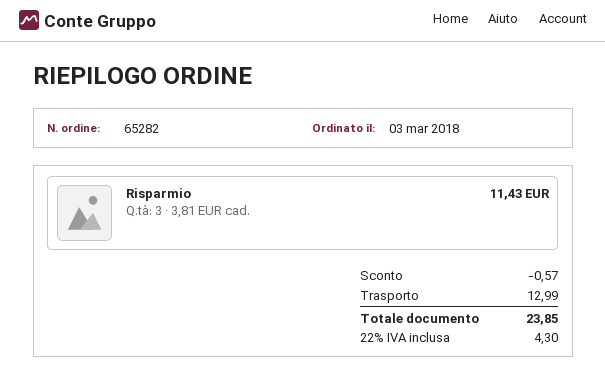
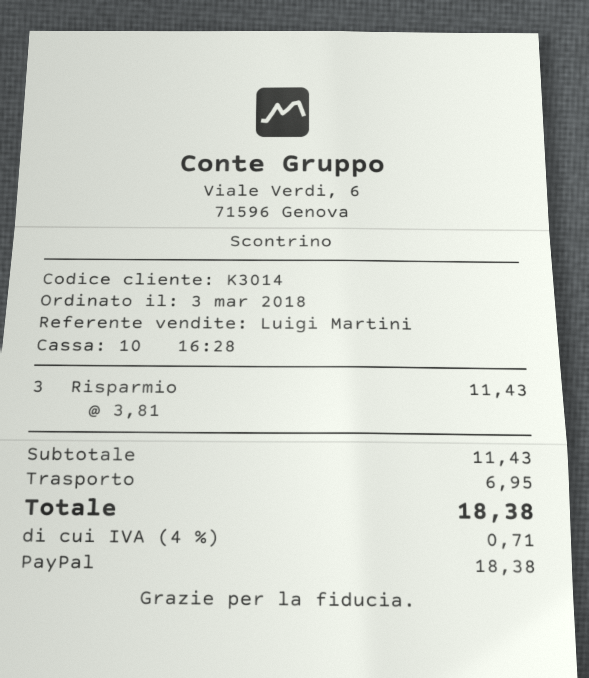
discount: 0.57 -> none
shipping: 12.99 -> 6.95
tax: 22% = 4.30 -> 4% = 0.71
total: 23.85 -> 18.38

